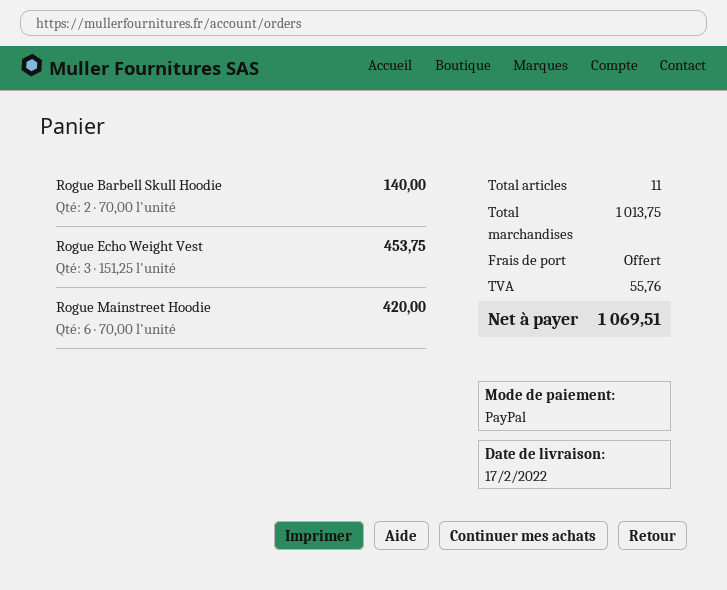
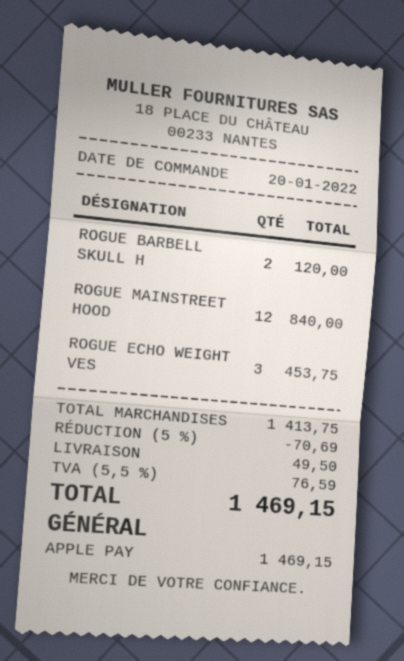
payment method: PayPal -> Apple Pay
Rogue Barbell Skull Hoodie: 2 for 140.00 -> 2 for 120.00
Rogue Mainstreet Hoodie: 6 for 420.00 -> 12 for 840.00
subtotal: 1013.75 -> 1413.75
discount: none -> 5% = 70.69
shipping: 0.00 -> 49.50
tax: 55.76 -> 76.59
total: 1069.51 -> 1469.15

